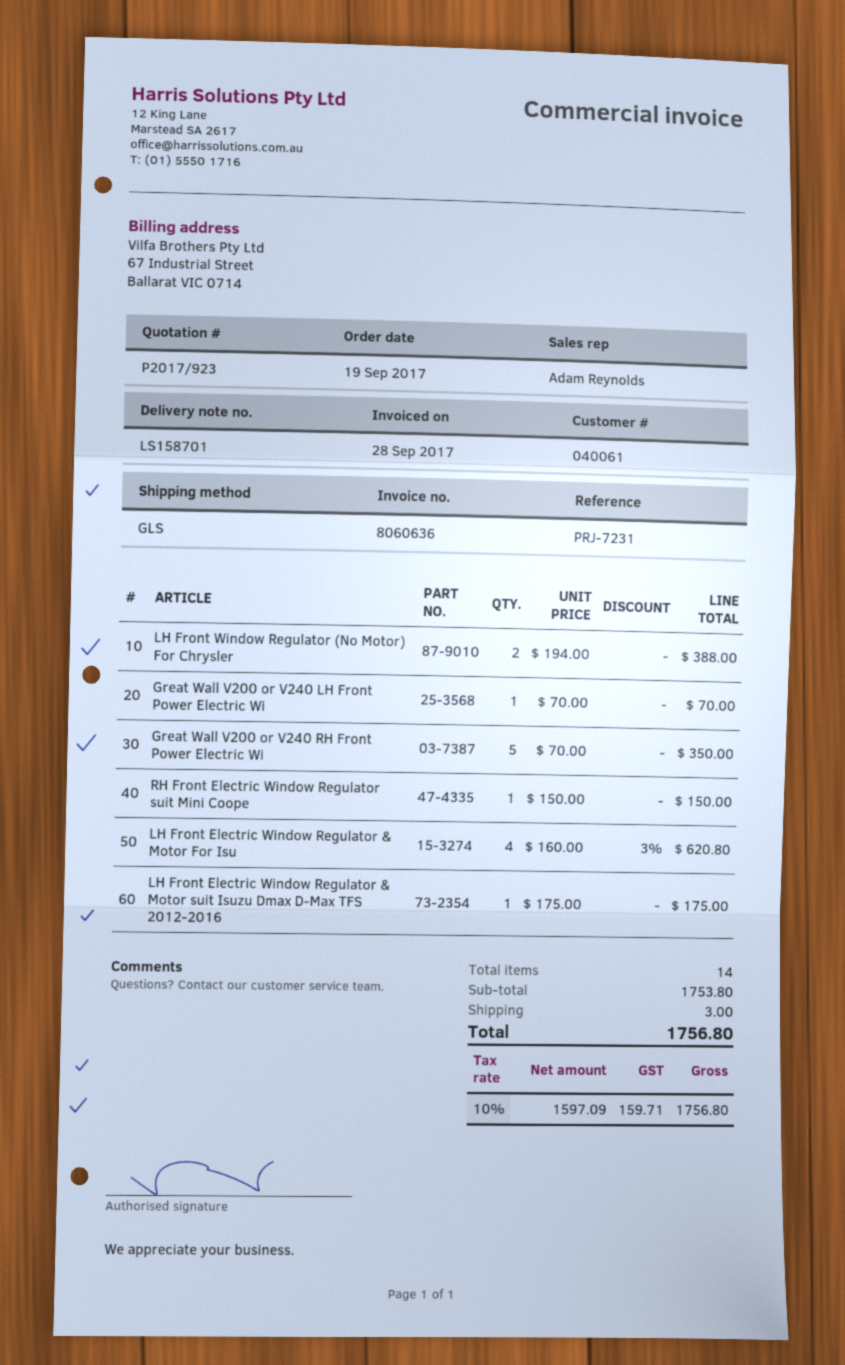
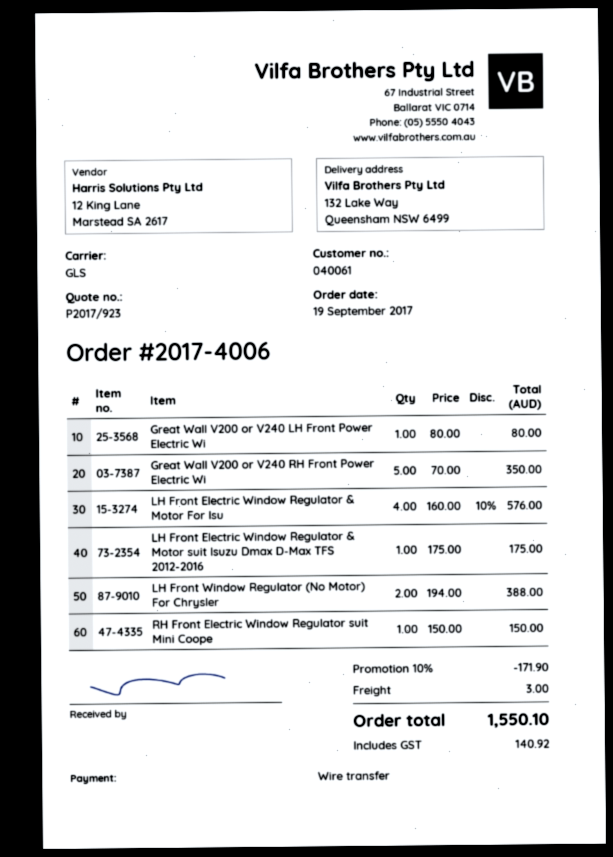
Great Wall V200 or V240 LH Front Power Electric Wi: 1 x 70.00 = 70.00 -> 1 x 80.00 = 80.00
LH Front Electric Window Regulator & Motor For Isu: 4 x 160.00 - 3% = 620.80 -> 4 x 160.00 - 10% = 576.00
discount: none -> 10% = 171.90
tax: 159.71 -> 140.92
total: 1756.80 -> 1550.10

